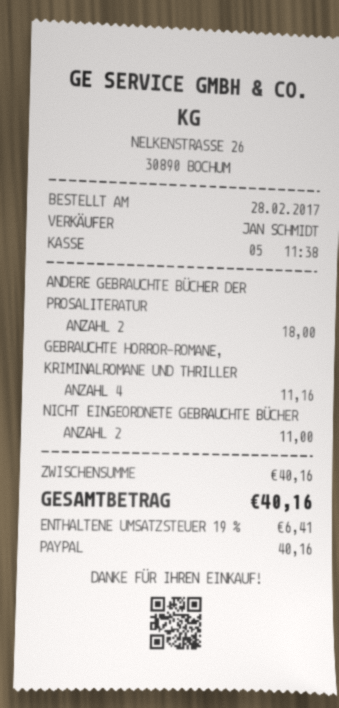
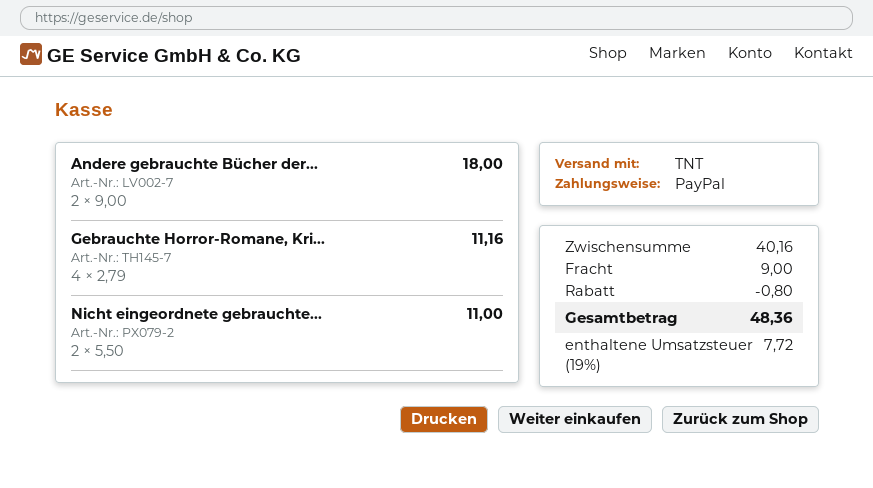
discount: none -> 0.80
shipping: none -> 9.00
tax: 19% = 6.41 -> 19% = 7.72
total: 40.16 -> 48.36

